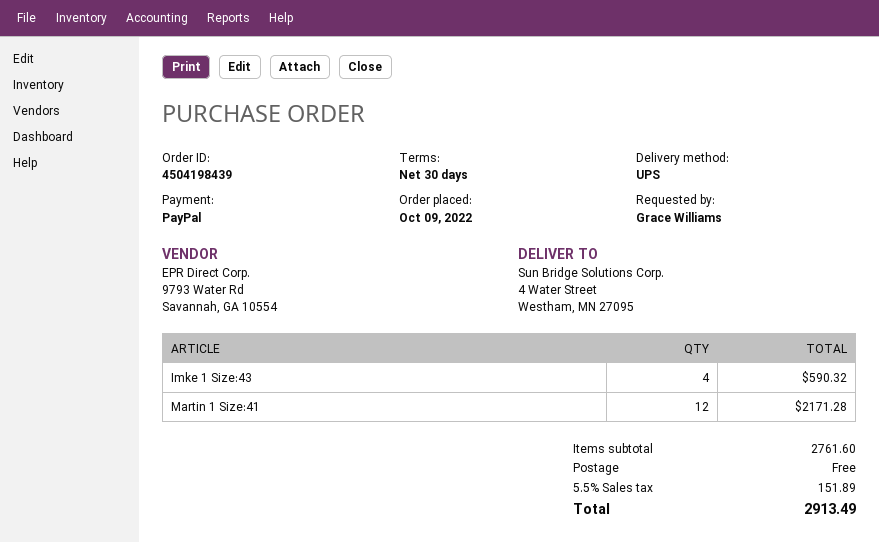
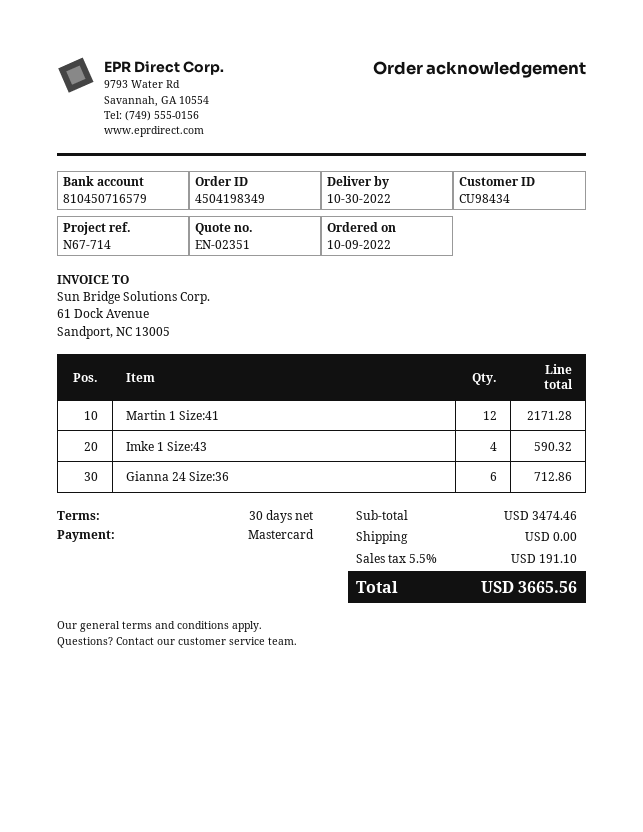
order number: 4504198439 -> 4504198349
payment method: PayPal -> Mastercard
Gianna 24 Size:36: none -> 6 for 712.86
subtotal: 2761.60 -> 3474.46
tax: 5.5% = 151.89 -> 5.5% = 191.10
total: 2913.49 -> 3665.56

